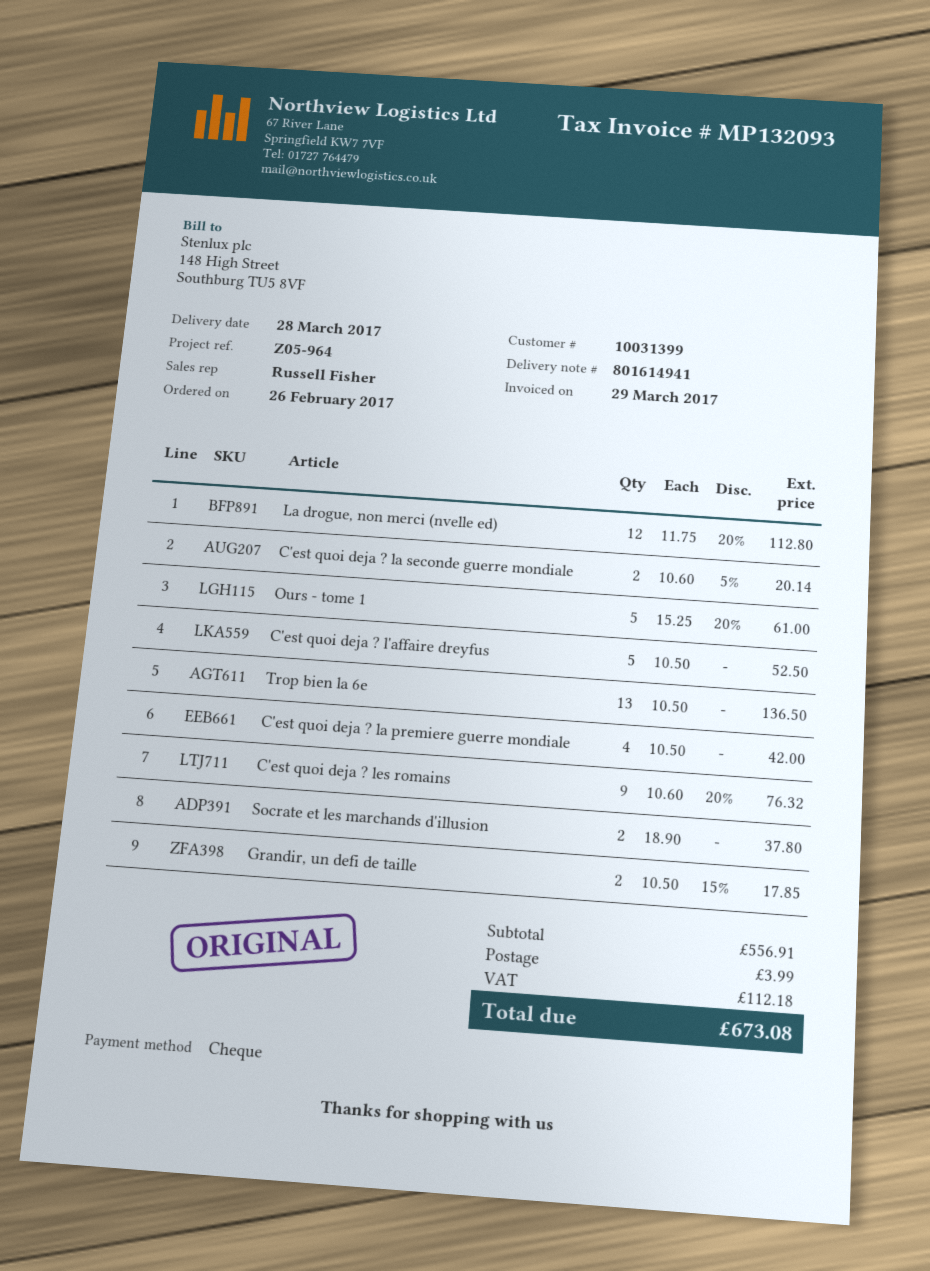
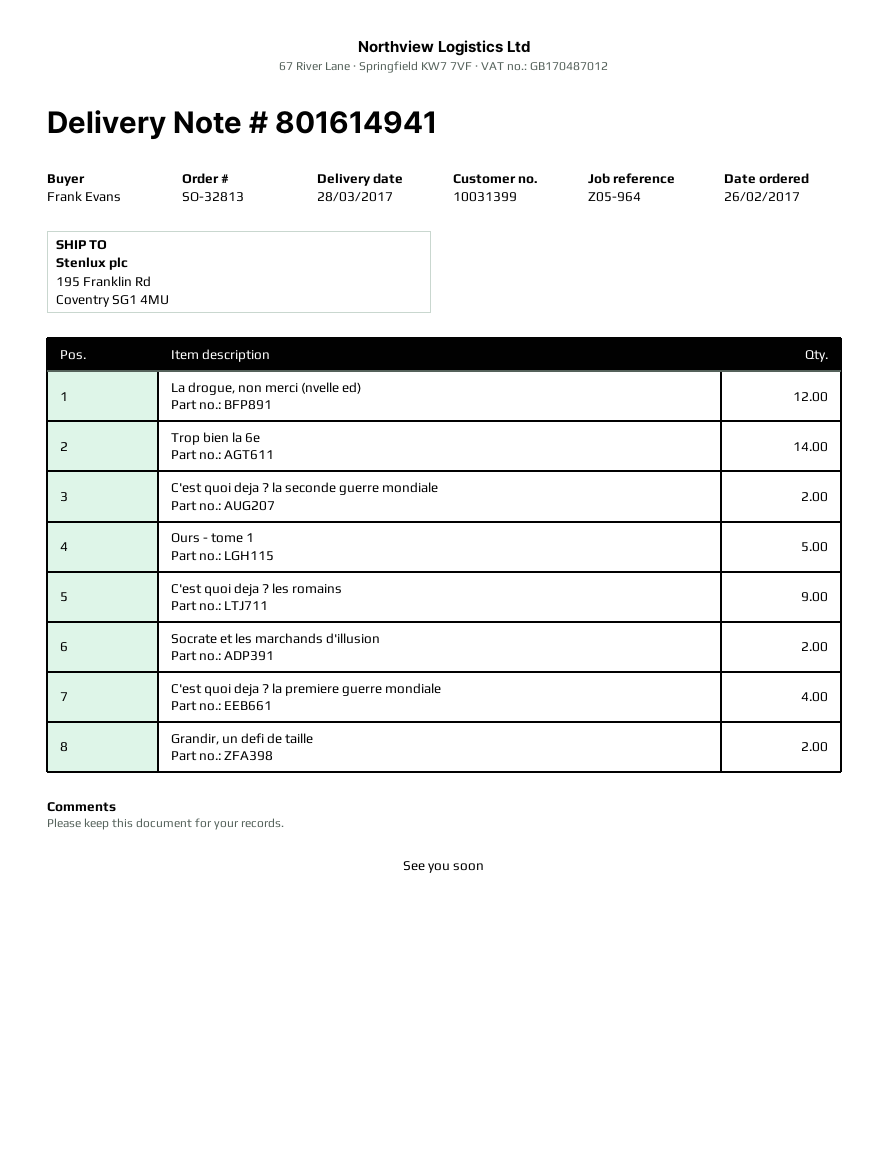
C'est quoi deja ? l'affaire dreyfus: 5 -> none
Trop bien la 6e: 13 -> 14

